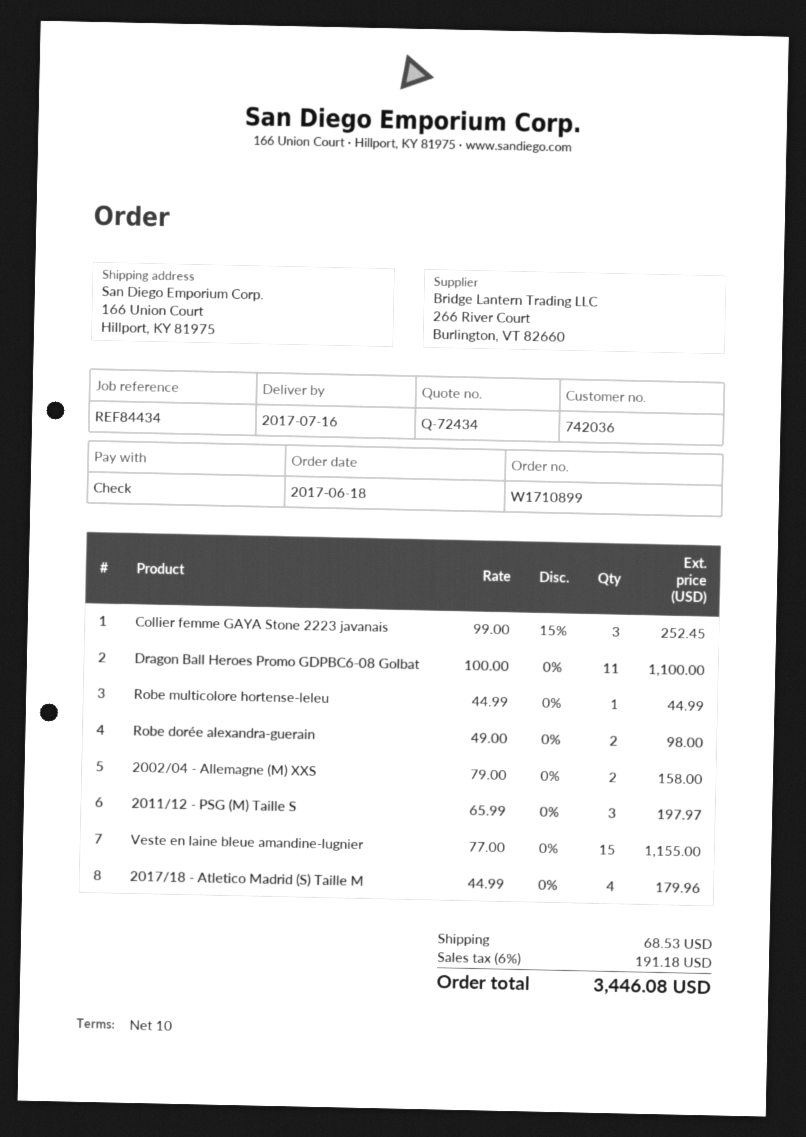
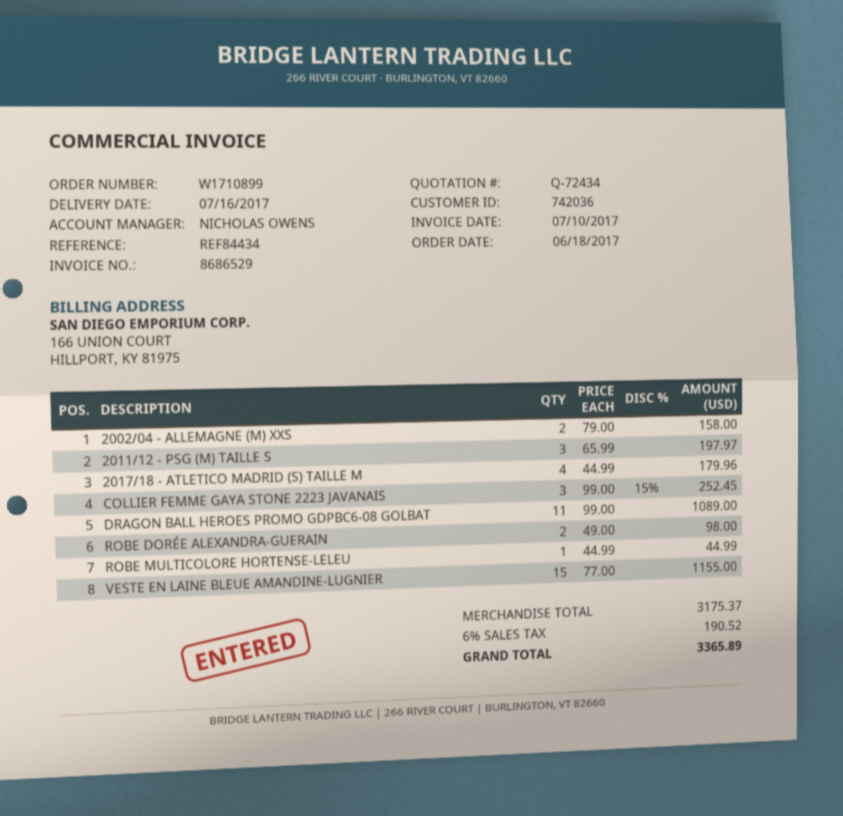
Dragon Ball Heroes Promo GDPBC6-08 Golbat: 11 x 100.00 = 1100.00 -> 11 x 99.00 = 1089.00
shipping: 68.53 -> none
tax: 6% = 191.18 -> 6% = 190.52
total: 3446.08 -> 3365.89

